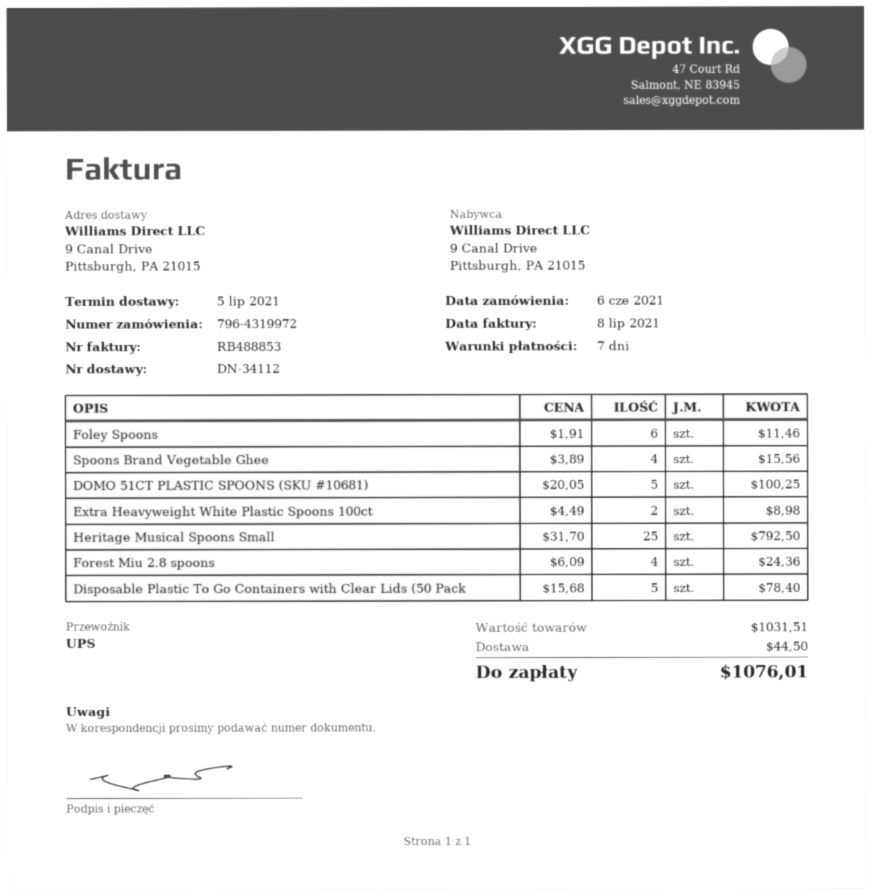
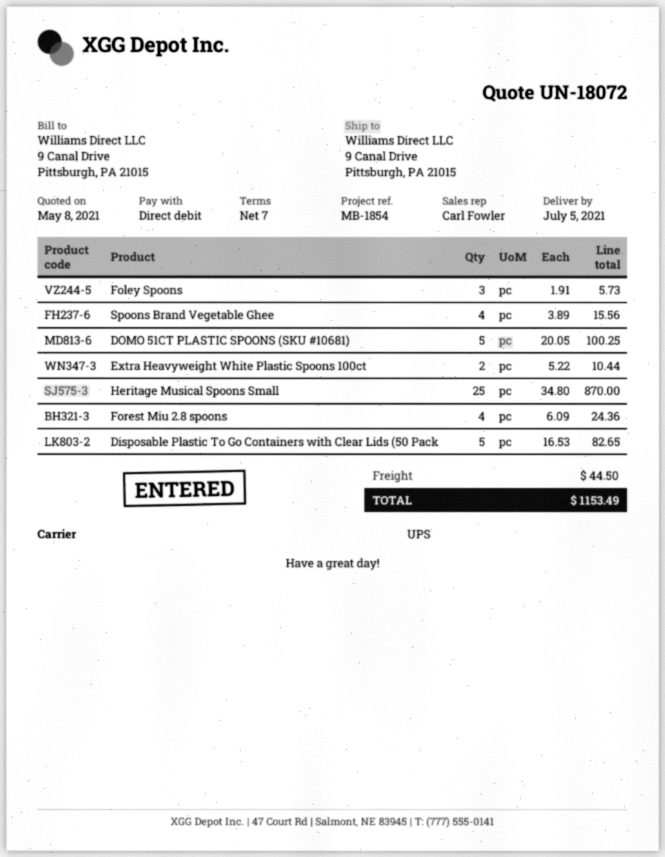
Foley Spoons: 6 x 1.91 = 11.46 -> 3 x 1.91 = 5.73
Extra Heavyweight White Plastic Spoons 100ct: 2 x 4.49 = 8.98 -> 2 x 5.22 = 10.44
Heritage Musical Spoons Small: 25 x 31.70 = 792.50 -> 25 x 34.80 = 870.00
Disposable Plastic To Go Containers with Clear Lids (50 Pack: 5 x 15.68 = 78.40 -> 5 x 16.53 = 82.65
total: 1076.01 -> 1153.49

